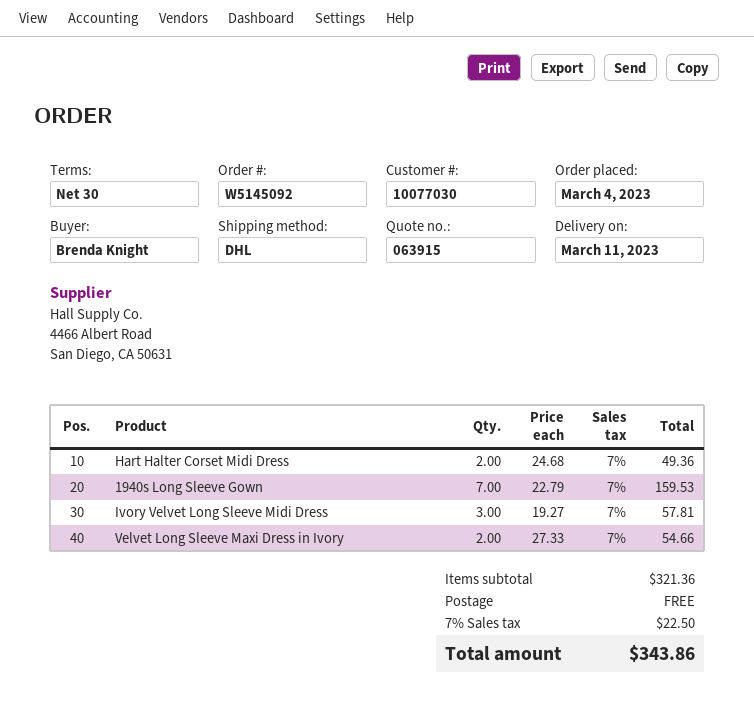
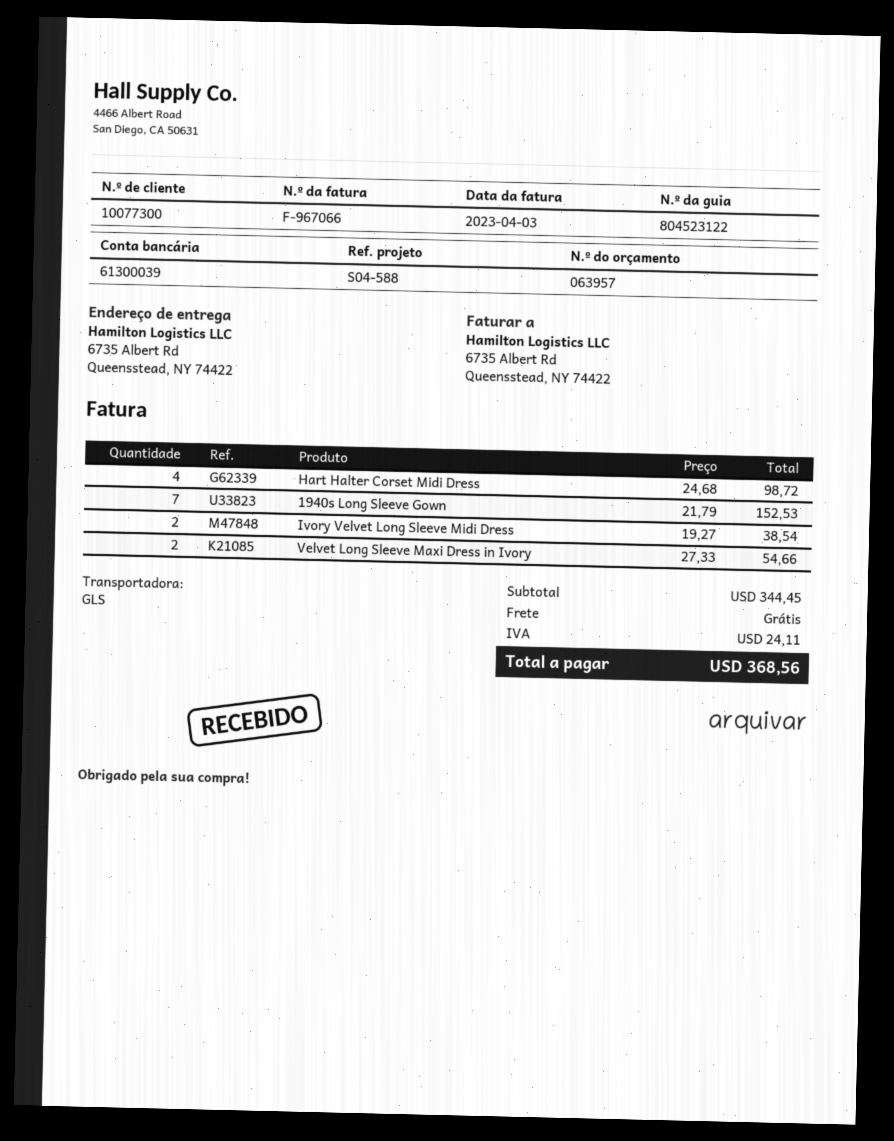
quote number: 063915 -> 063957
customer number: 10077030 -> 10077300
shipping method: DHL -> GLS
Hart Halter Corset Midi Dress: 2 x 24.68 = 49.36 -> 4 x 24.68 = 98.72
1940s Long Sleeve Gown: 7 x 22.79 = 159.53 -> 7 x 21.79 = 152.53
Ivory Velvet Long Sleeve Midi Dress: 3 x 19.27 = 57.81 -> 2 x 19.27 = 38.54
subtotal: 321.36 -> 344.45
tax: 22.50 -> 24.11
total: 343.86 -> 368.56

